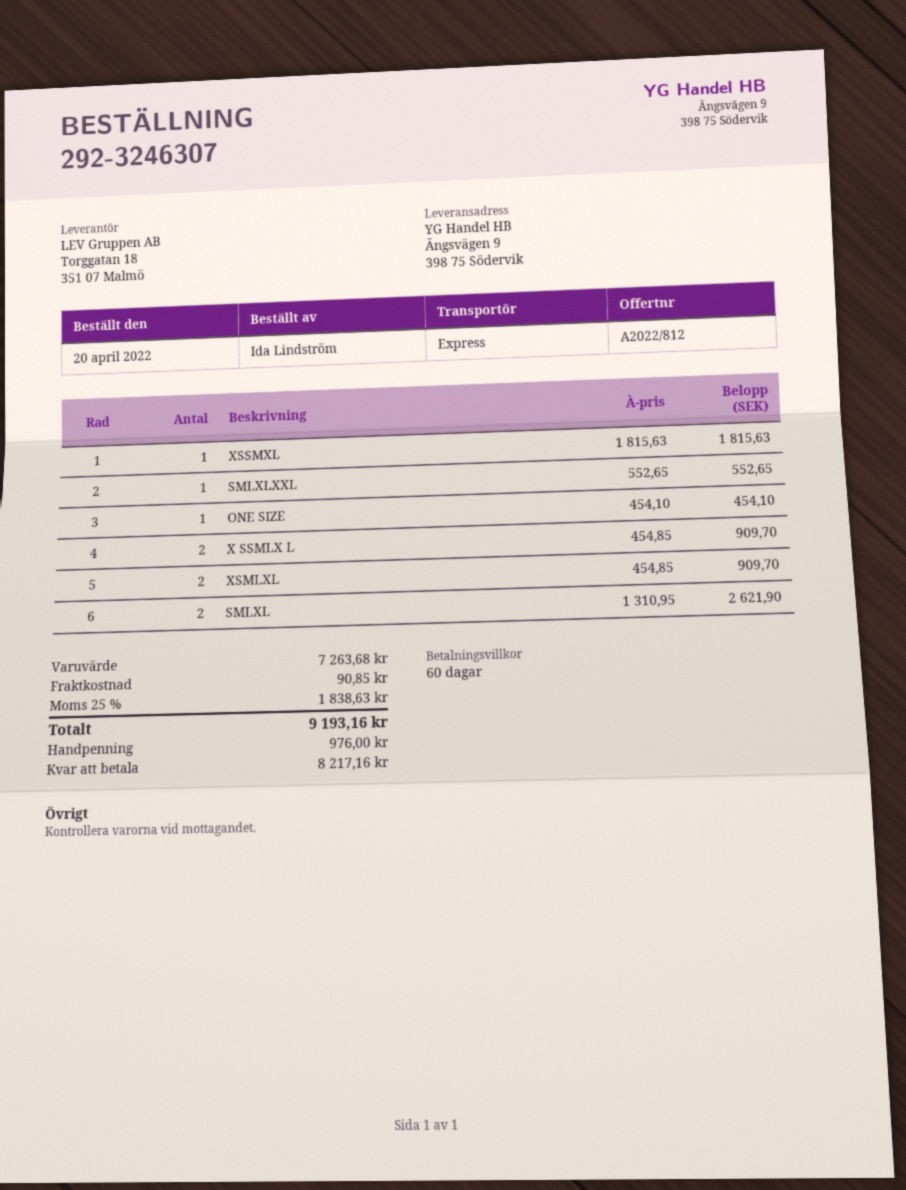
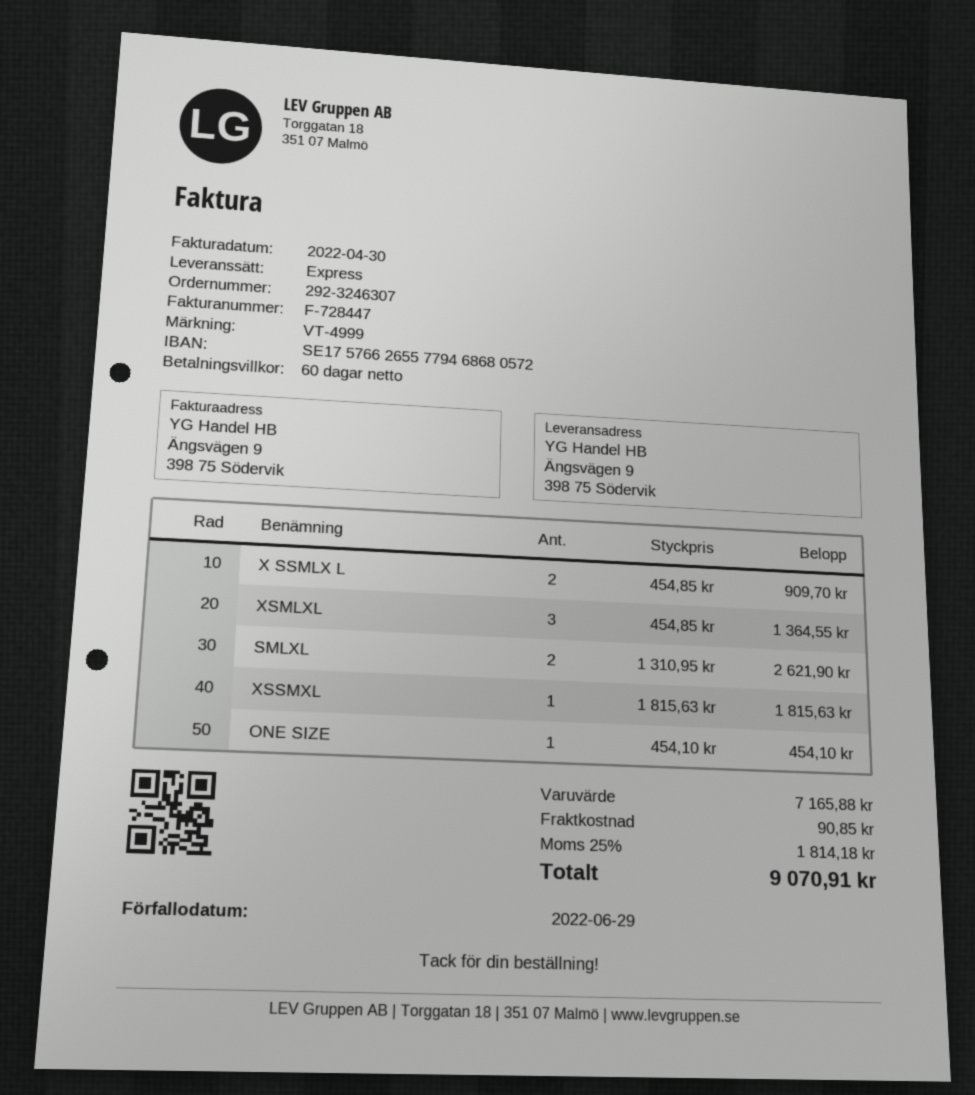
SMLXLXXL: 1 x 552.65 = 552.65 -> none
XSMLXL: 2 x 454.85 = 909.70 -> 3 x 454.85 = 1364.55
subtotal: 7263.68 -> 7165.88
tax: 25% = 1838.63 -> 25% = 1814.18
total: 9193.16 -> 9070.91

